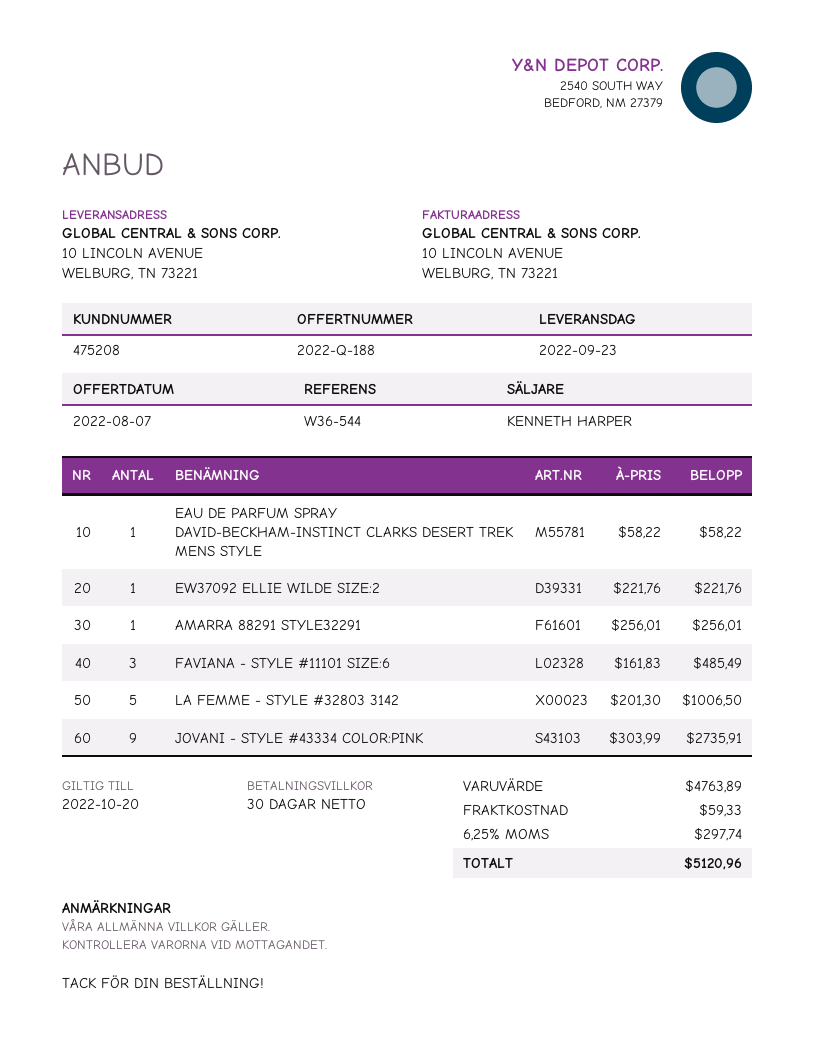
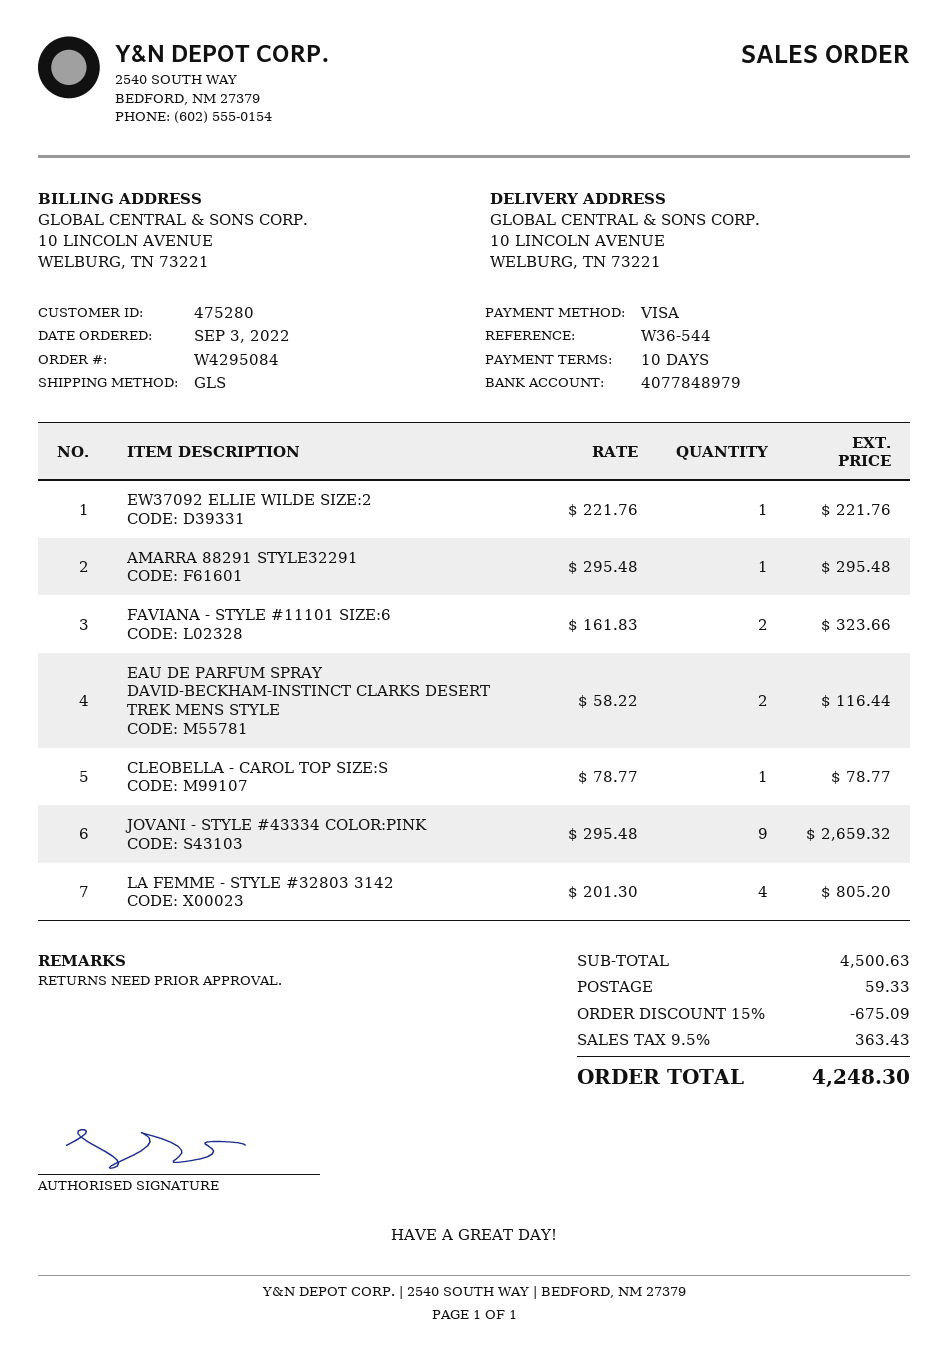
payment terms: 30 days -> 10 days
customer number: 475208 -> 475280
EAU DE PARFUM SPRAY DAVID-BECKHAM-INSTINCT CLARKS DESERT TREK MENS STYLE: 1 x 58.22 = 58.22 -> 2 x 58.22 = 116.44
AMARRA 88291 STYLE32291: 1 x 256.01 = 256.01 -> 1 x 295.48 = 295.48
FAVIANA - STYLE #11101 SIZE:6: 3 x 161.83 = 485.49 -> 2 x 161.83 = 323.66
LA FEMME - STYLE #32803 3142: 5 x 201.30 = 1006.50 -> 4 x 201.30 = 805.20
JOVANI - STYLE #43334 COLOR:PINK: 9 x 303.99 = 2735.91 -> 9 x 295.48 = 2659.32
CLEOBELLA - CAROL TOP SIZE:S: none -> 1 x 78.77 = 78.77
subtotal: 4763.89 -> 4500.63
discount: none -> 15% = 675.09
tax: 6.25% = 297.74 -> 9.5% = 363.43
total: 5120.96 -> 4248.30

